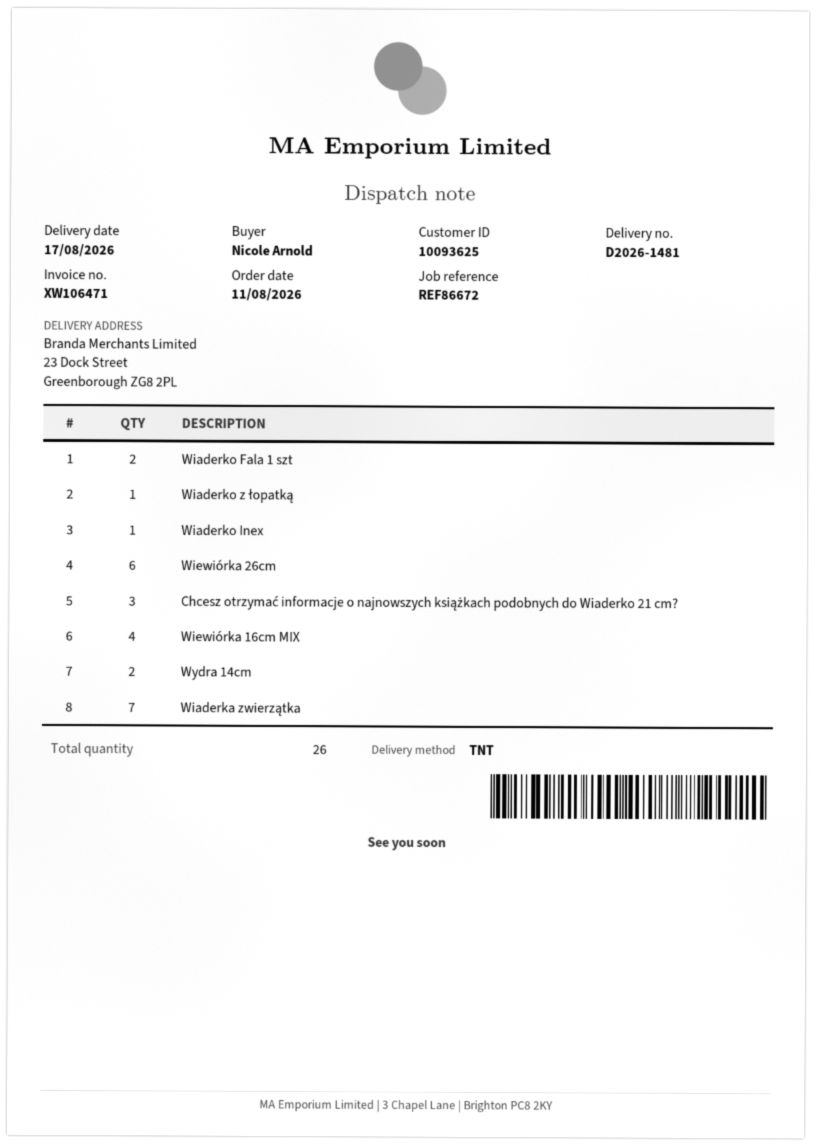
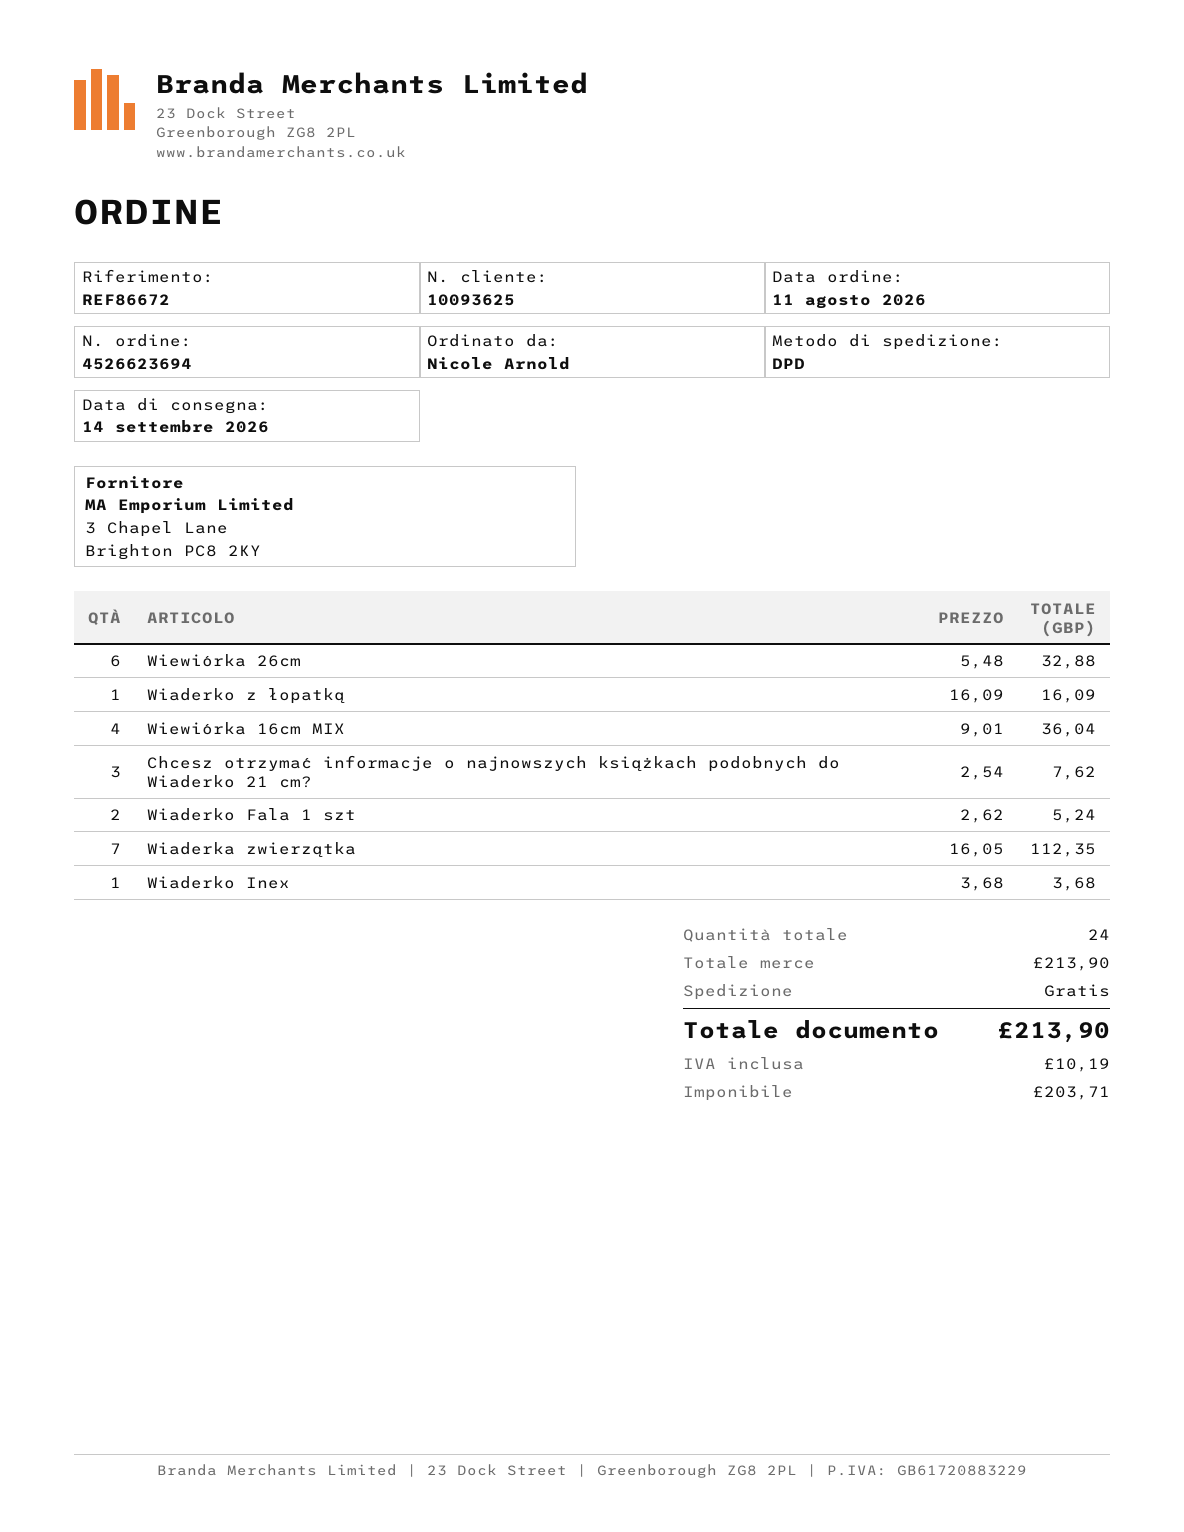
delivery date: 2026-08-17 -> 2026-09-14
shipping method: TNT -> DPD
Wydra 14cm: 2 -> none
total quantity: 26 -> 24

